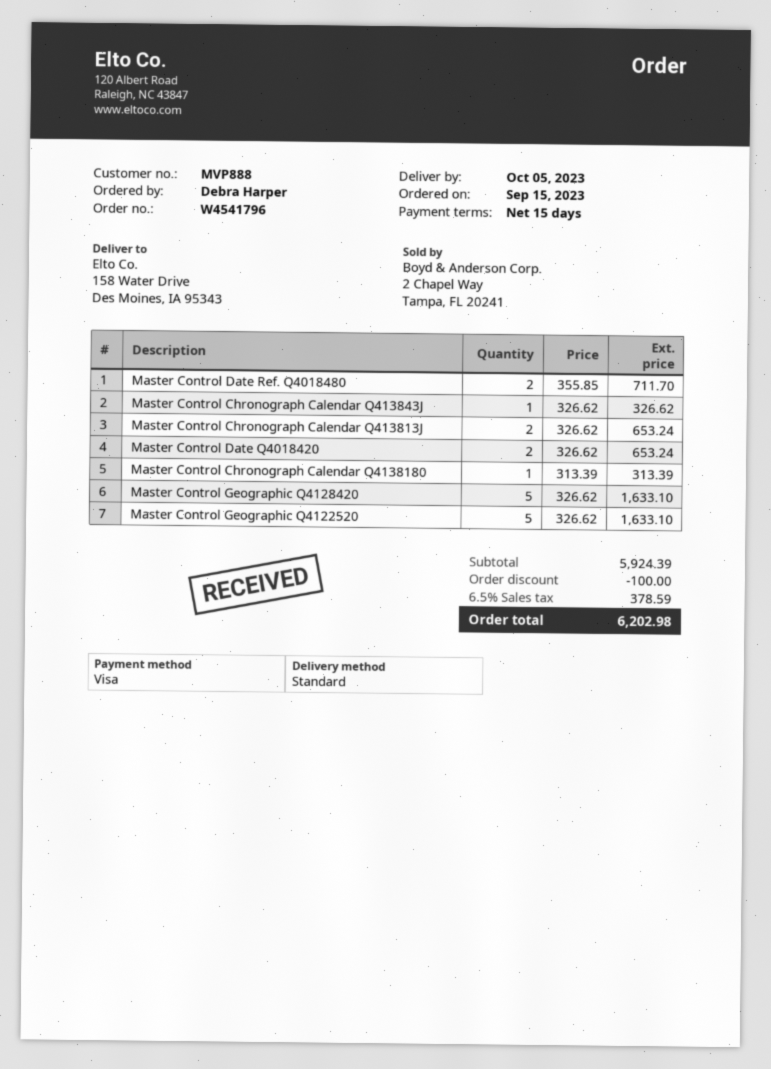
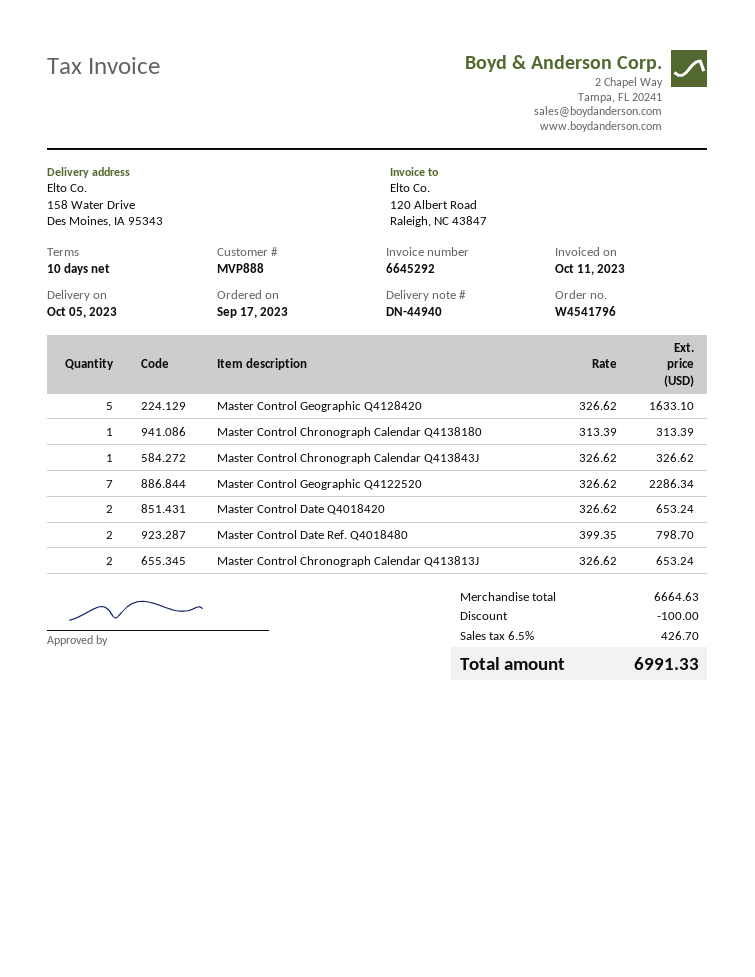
order date: 2023-09-15 -> 2023-09-17
payment terms: 15 days -> 10 days
Master Control Date Ref. Q4018480: 2 x 355.85 = 711.70 -> 2 x 399.35 = 798.70
Master Control Geographic Q4122520: 5 x 326.62 = 1633.10 -> 7 x 326.62 = 2286.34
subtotal: 5924.39 -> 6664.63
tax: 6.5% = 378.59 -> 6.5% = 426.70
total: 6202.98 -> 6991.33

